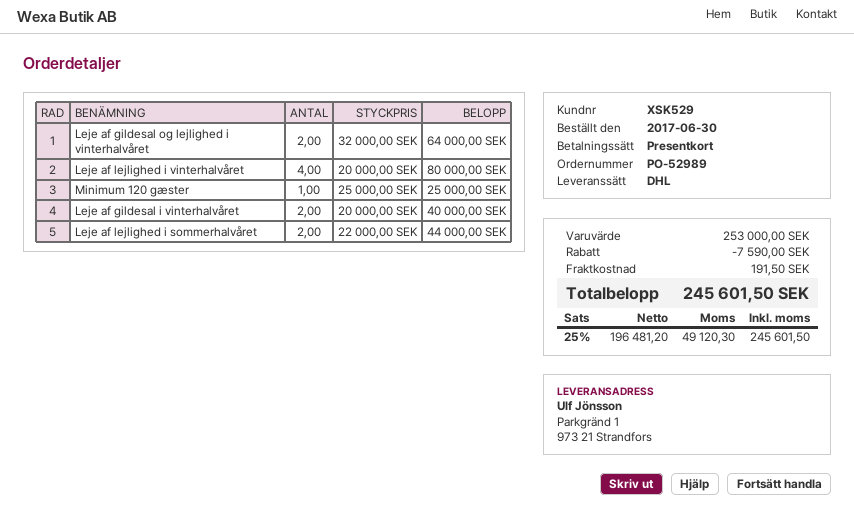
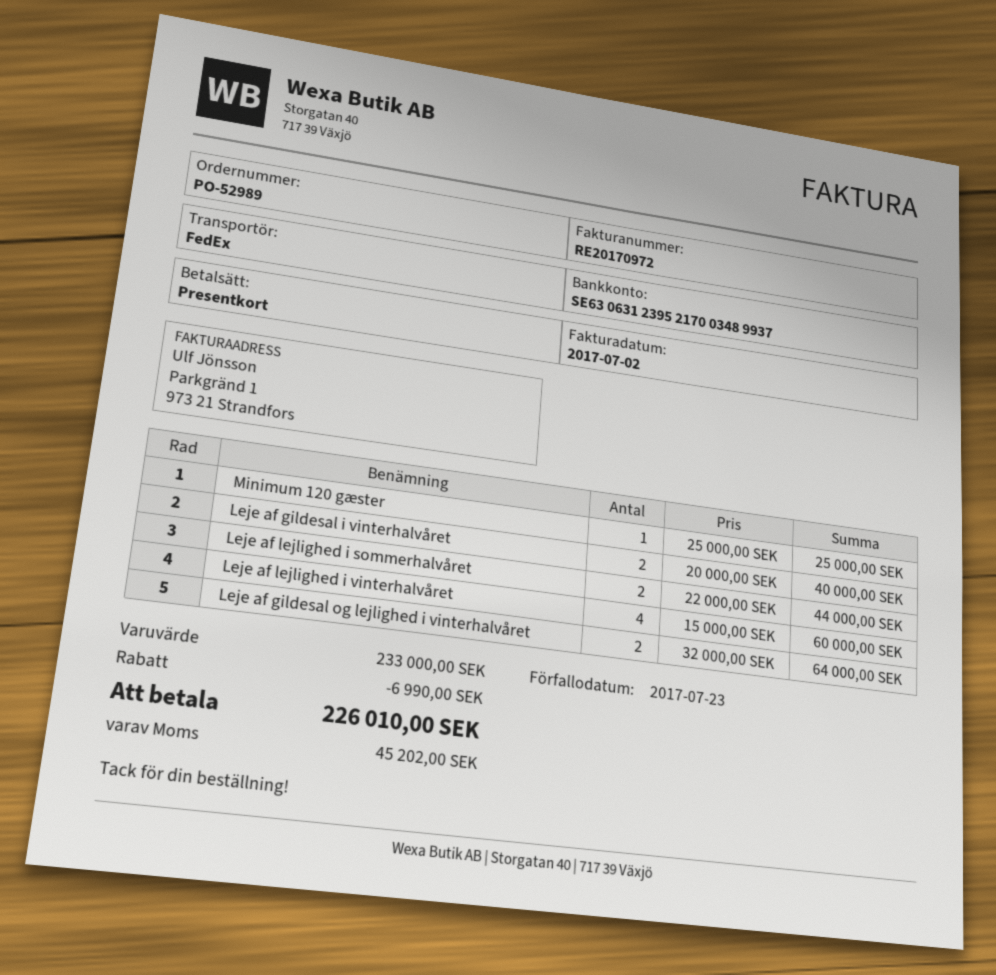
shipping method: DHL -> FedEx
Leje af lejlighed i vinterhalvåret: 4 x 20000.00 = 80000.00 -> 4 x 15000.00 = 60000.00
subtotal: 253000.00 -> 233000.00
discount: 7590.00 -> 6990.00
shipping: 191.50 -> none
tax: 49120.30 -> 45202.00
total: 245601.50 -> 226010.00

